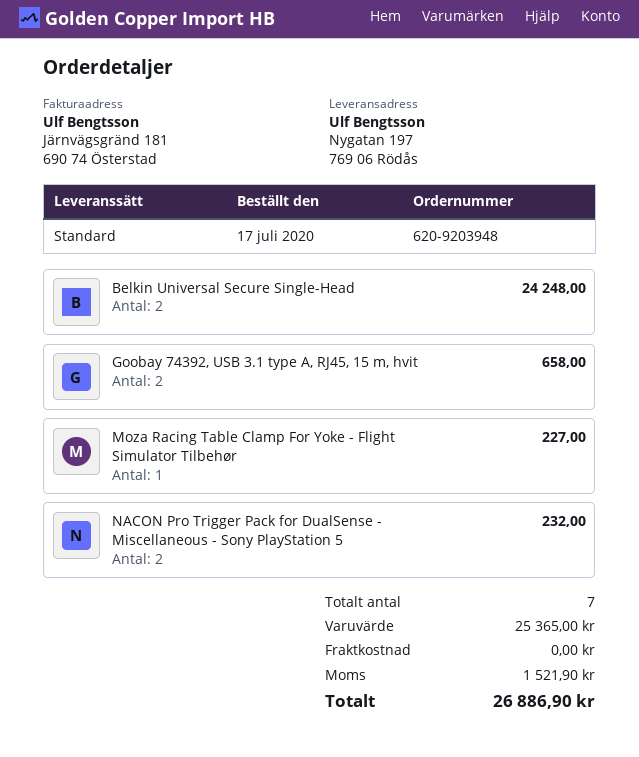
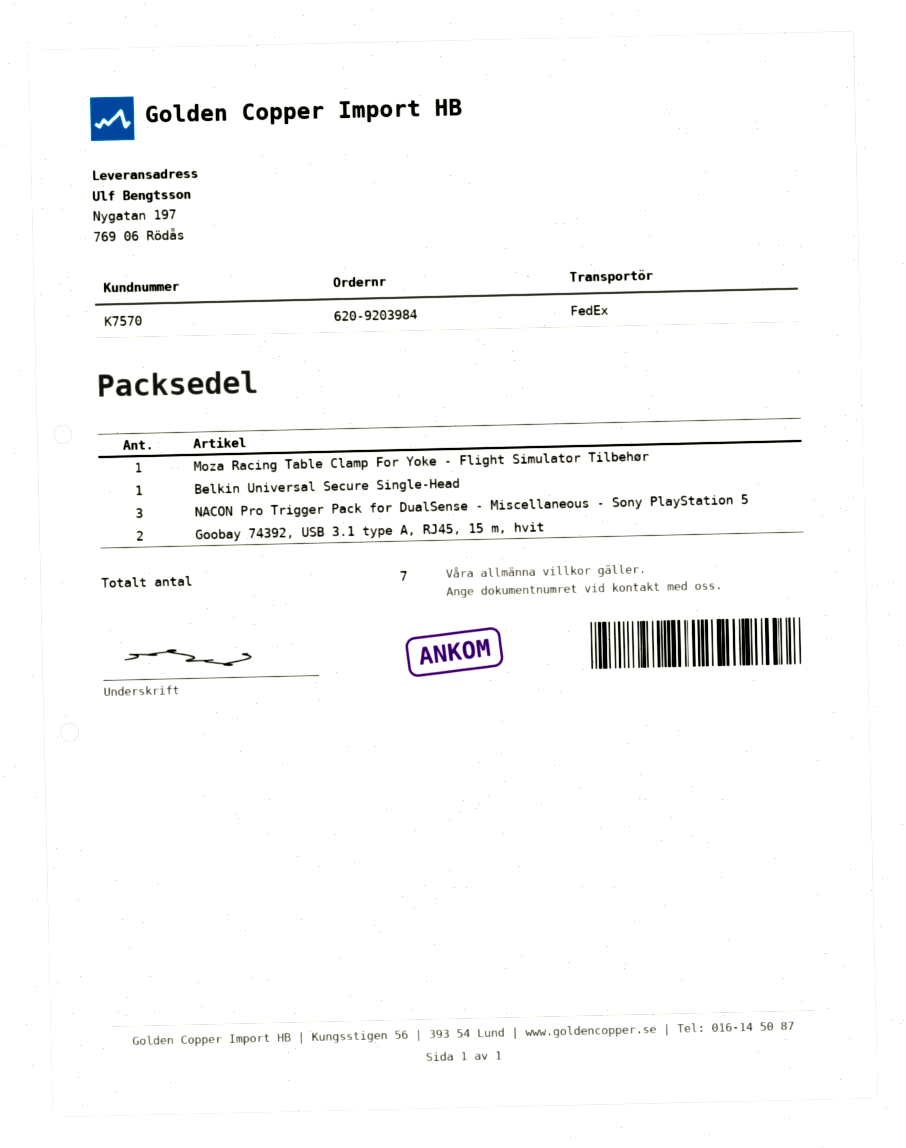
order number: 620-9203948 -> 620-9203984
shipping method: standard -> FedEx
Belkin Universal Secure Single-Head: 2 -> 1
NACON Pro Trigger Pack for DualSense - Miscellaneous - Sony PlayStation 5: 2 -> 3

